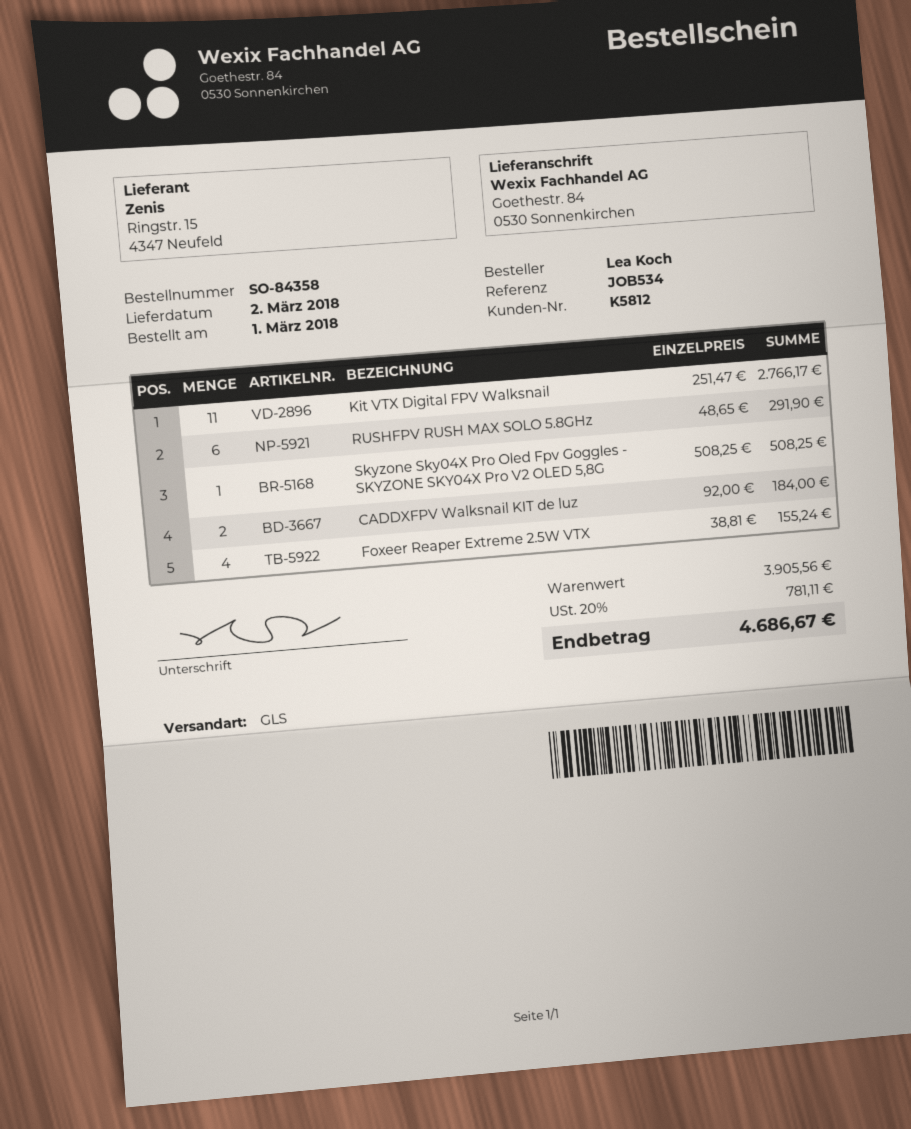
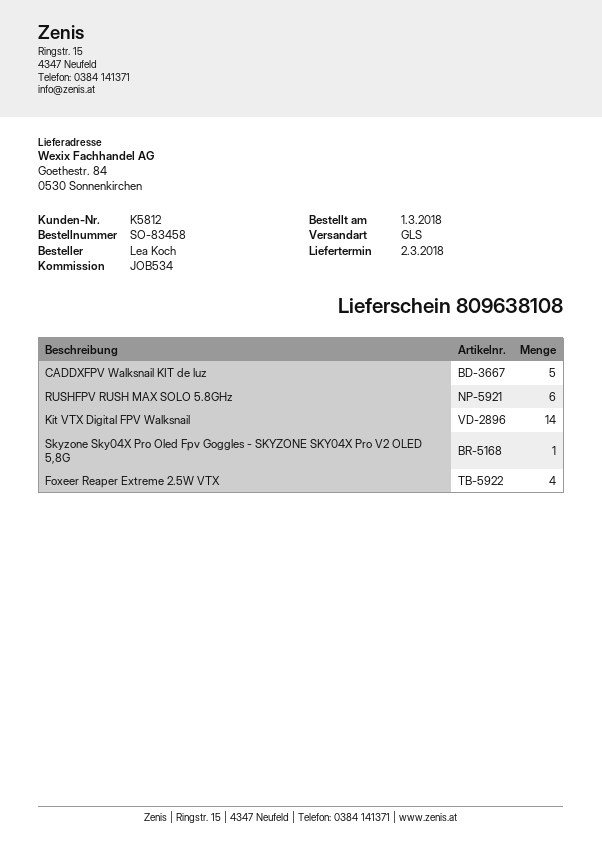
order number: SO-84358 -> SO-83458
Kit VTX Digital FPV Walksnail: 11 -> 14
CADDXFPV Walksnail KIT de luz: 2 -> 5

